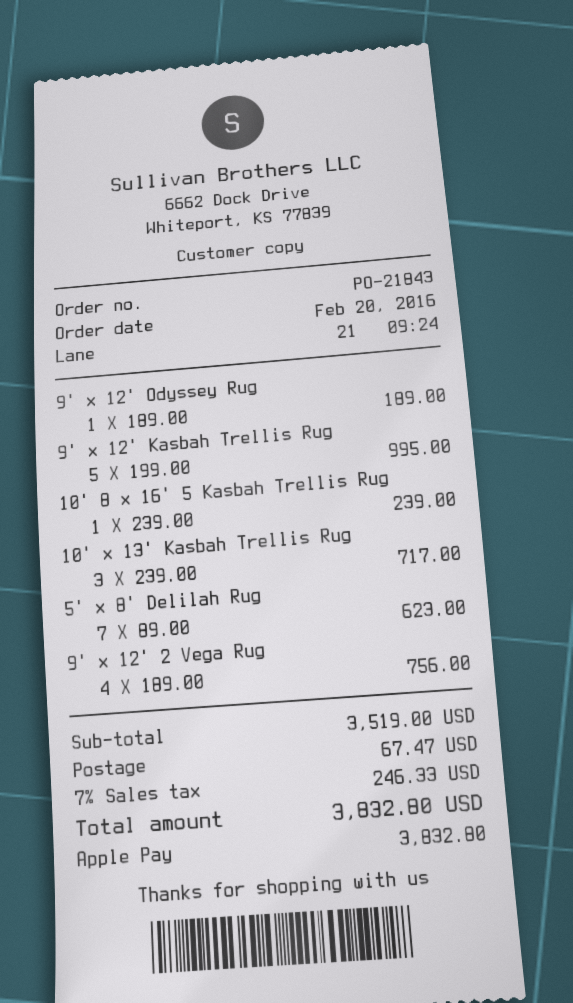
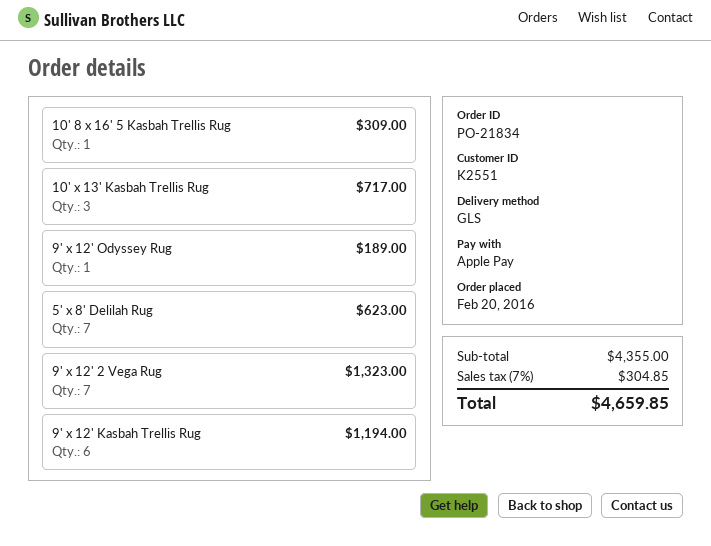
order number: PO-21843 -> PO-21834
9' x 12' Kasbah Trellis Rug: 5 for 995.00 -> 6 for 1194.00
10' 8 x 16' 5 Kasbah Trellis Rug: 1 for 239.00 -> 1 for 309.00
9' x 12' 2 Vega Rug: 4 for 756.00 -> 7 for 1323.00
subtotal: 3519.00 -> 4355.00
shipping: 67.47 -> none
tax: 7% = 246.33 -> 7% = 304.85
total: 3832.80 -> 4659.85

